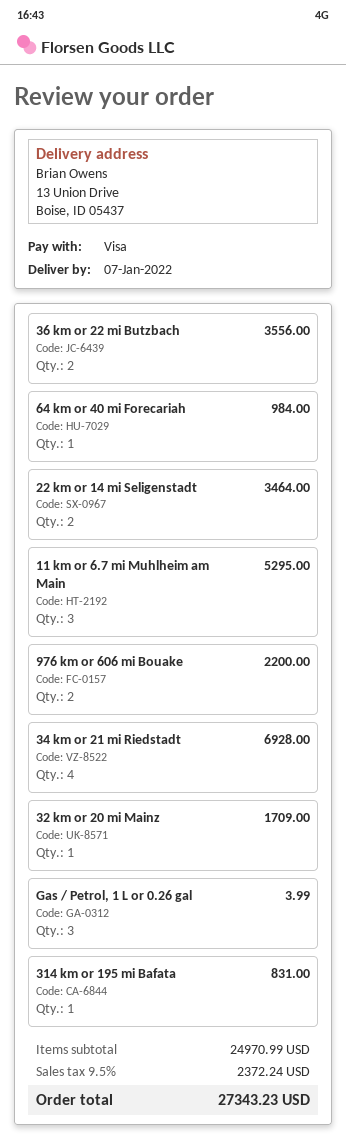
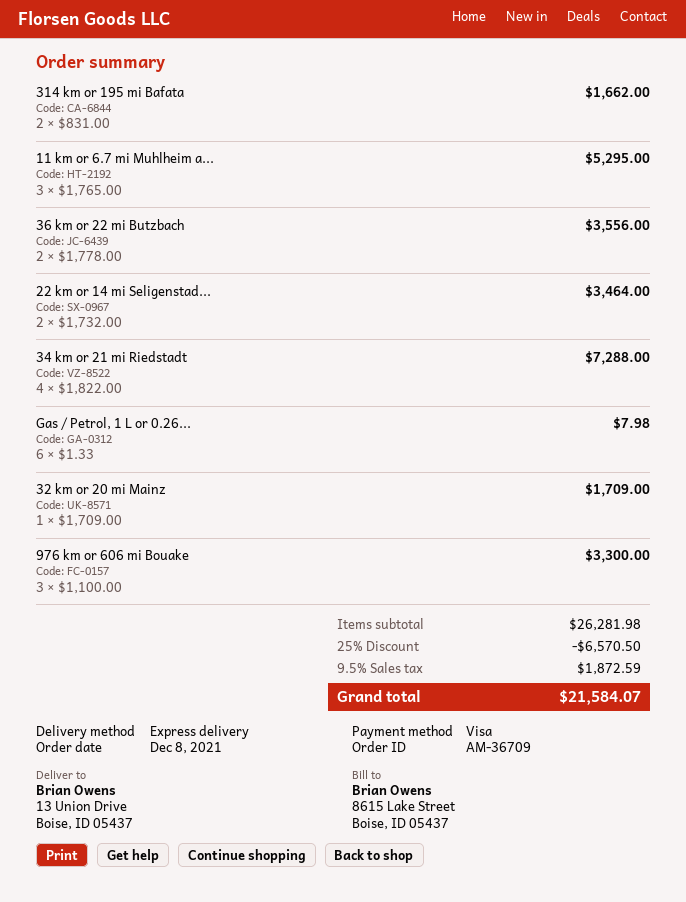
64 km or 40 mi Forecariah: 1 for 984.00 -> none
976 km or 606 mi Bouake: 2 for 2200.00 -> 3 for 3300.00
34 km or 21 mi Riedstadt: 4 for 6928.00 -> 4 for 7288.00
Gas / Petrol, 1 L or 0.26 gal: 3 for 3.99 -> 6 for 7.98
314 km or 195 mi Bafata: 1 for 831.00 -> 2 for 1662.00
subtotal: 24970.99 -> 26281.98
discount: none -> 25% = 6570.50
tax: 9.5% = 2372.24 -> 9.5% = 1872.59
total: 27343.23 -> 21584.07

